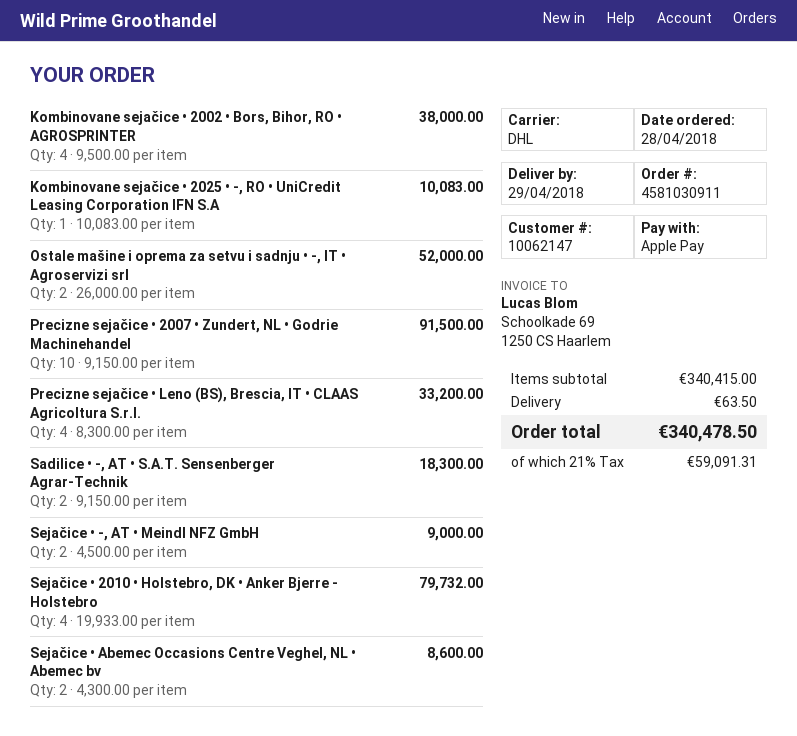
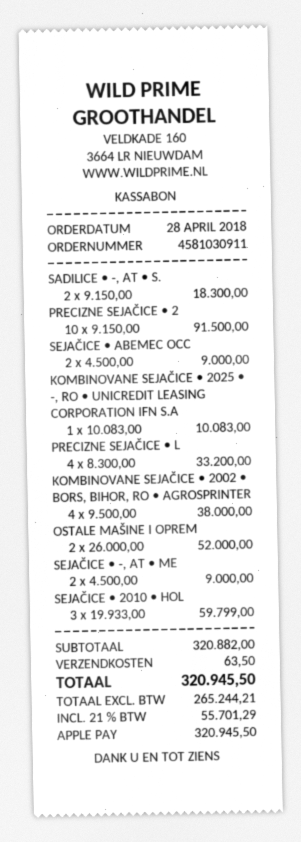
Sejačice • 2010 • Holstebro, DK • Anker Bjerre - Holstebro: 4 x 19933.00 = 79732.00 -> 3 x 19933.00 = 59799.00
Sejačice • Abemec Occasions Centre Veghel, NL • Abemec bv: 2 x 4300.00 = 8600.00 -> 2 x 4500.00 = 9000.00
subtotal: 340415.00 -> 320882.00
tax: 21% = 59091.31 -> 21% = 55701.29
total: 340478.50 -> 320945.50

